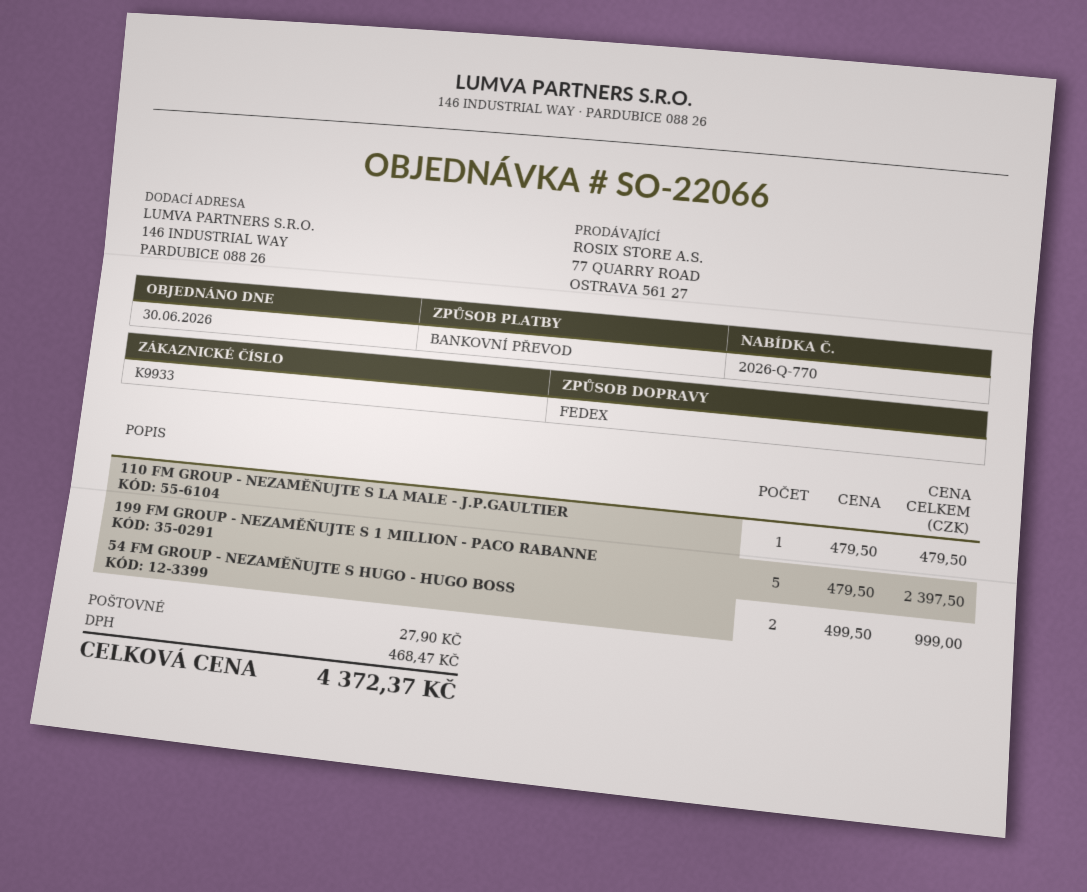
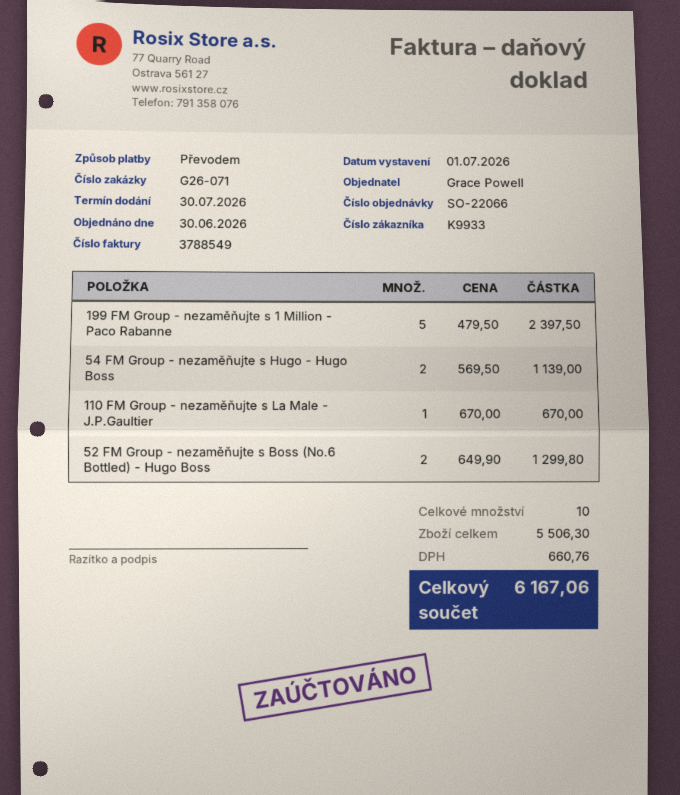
110 FM GROUP - NEZAMĚŇUJTE S LA MALE - J.P.GAULTIER: 1 x 479.50 = 479.50 -> 1 x 670.00 = 670.00
54 FM GROUP - NEZAMĚŇUJTE S HUGO - HUGO BOSS: 2 x 499.50 = 999.00 -> 2 x 569.50 = 1139.00
52 FM Group - nezaměňujte s Boss (No.6 Bottled) - Hugo Boss: none -> 2 x 649.90 = 1299.80
shipping: 27.90 -> none
tax: 468.47 -> 660.76
total: 4372.37 -> 6167.06

